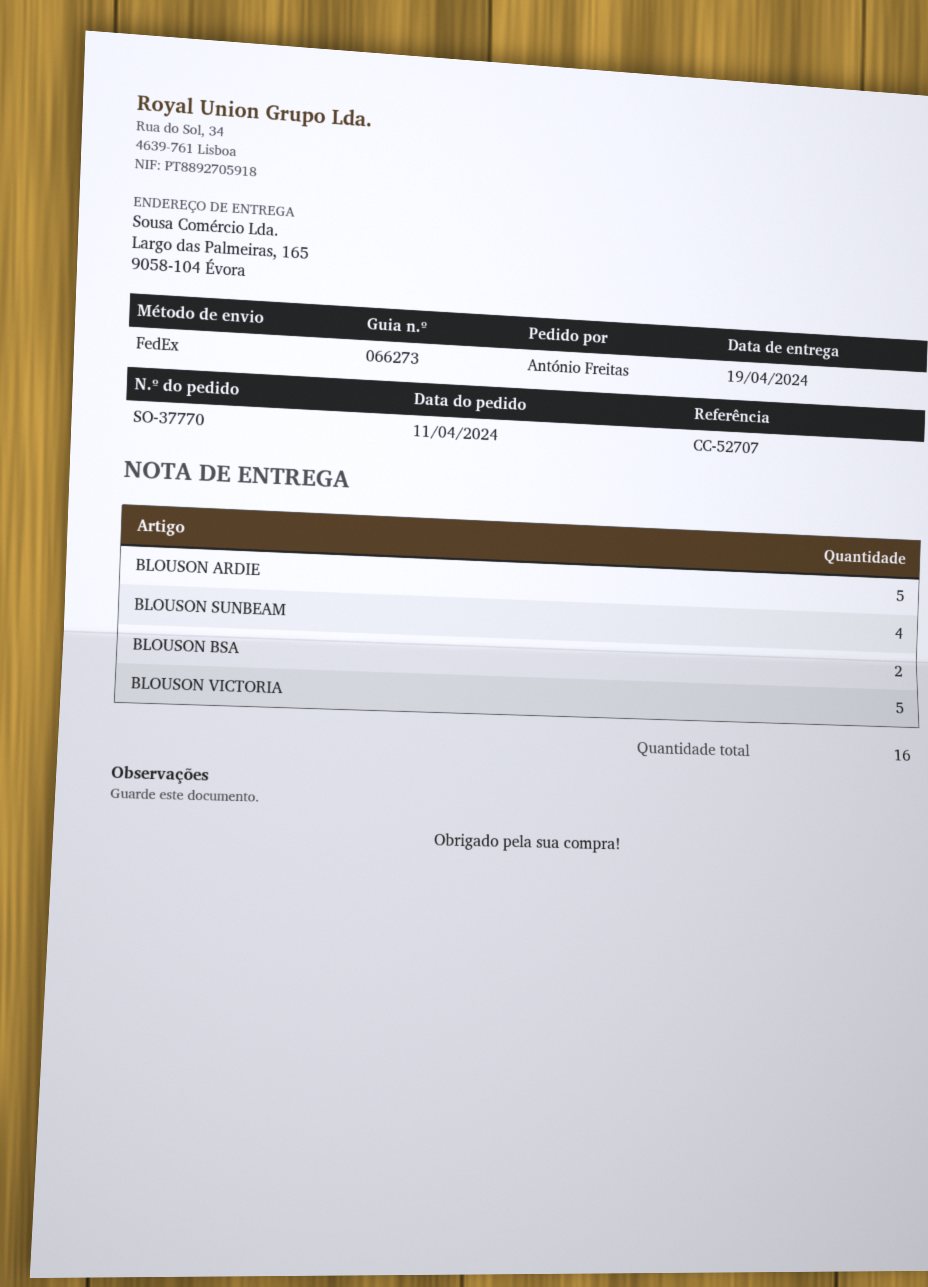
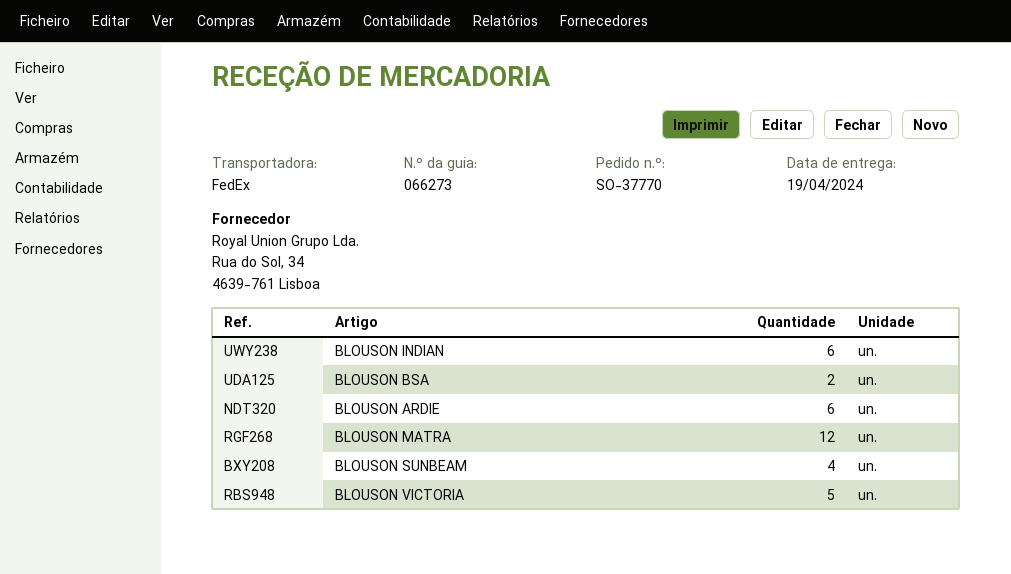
BLOUSON ARDIE: 5 -> 6
BLOUSON INDIAN: none -> 6
BLOUSON MATRA: none -> 12

